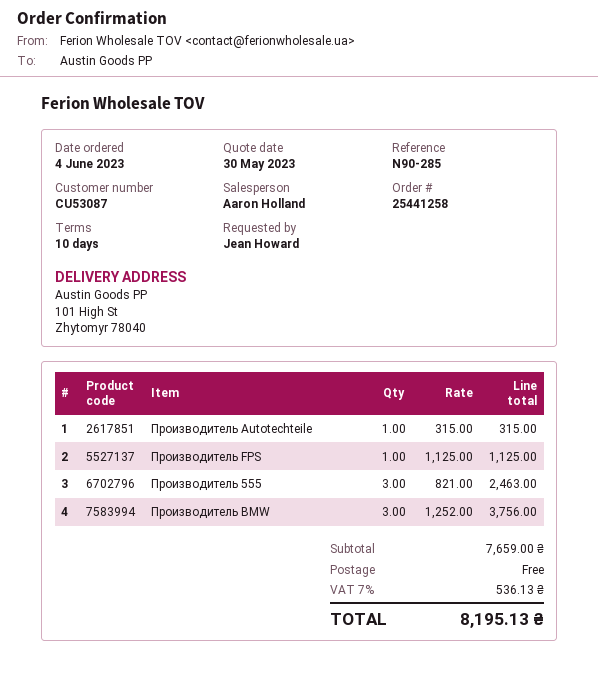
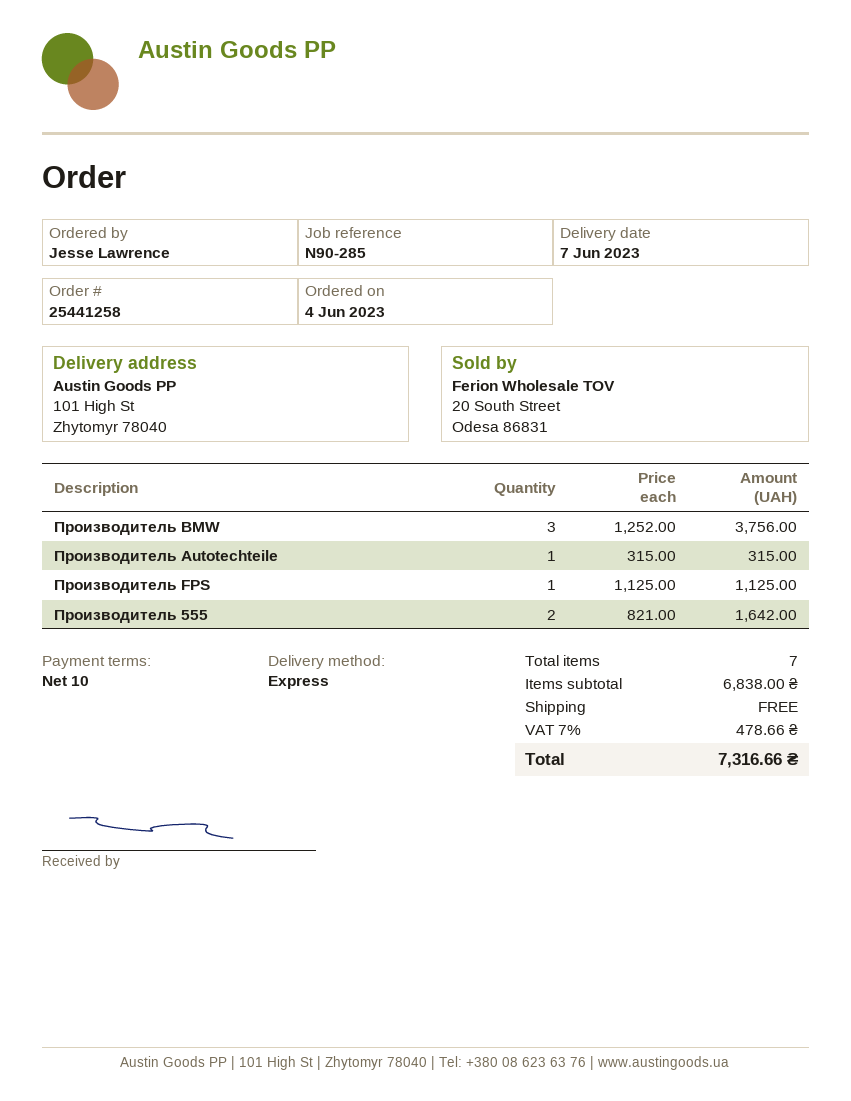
ordered by: Jean Howard -> Jesse Lawrence
Производитель 555: 3 x 821.00 = 2463.00 -> 2 x 821.00 = 1642.00
subtotal: 7659.00 -> 6838.00
tax: 7% = 536.13 -> 7% = 478.66
total: 8195.13 -> 7316.66

